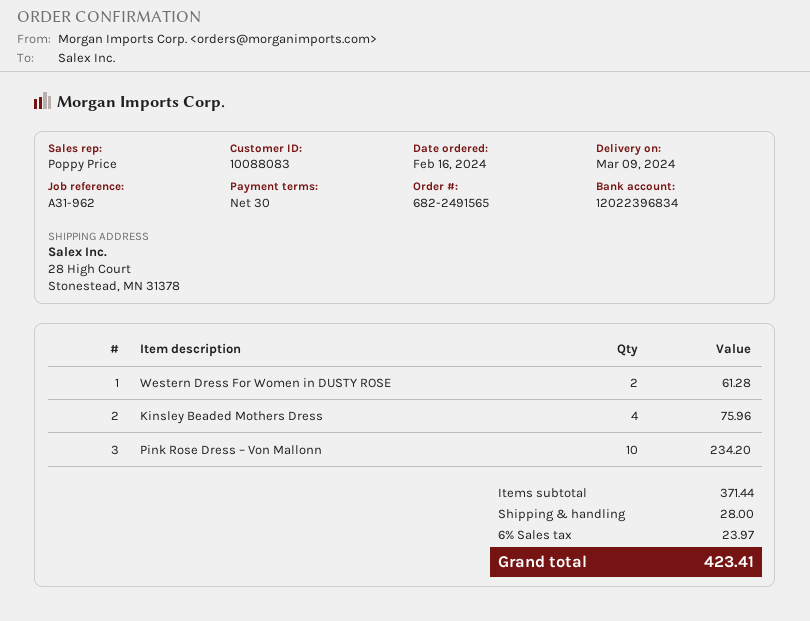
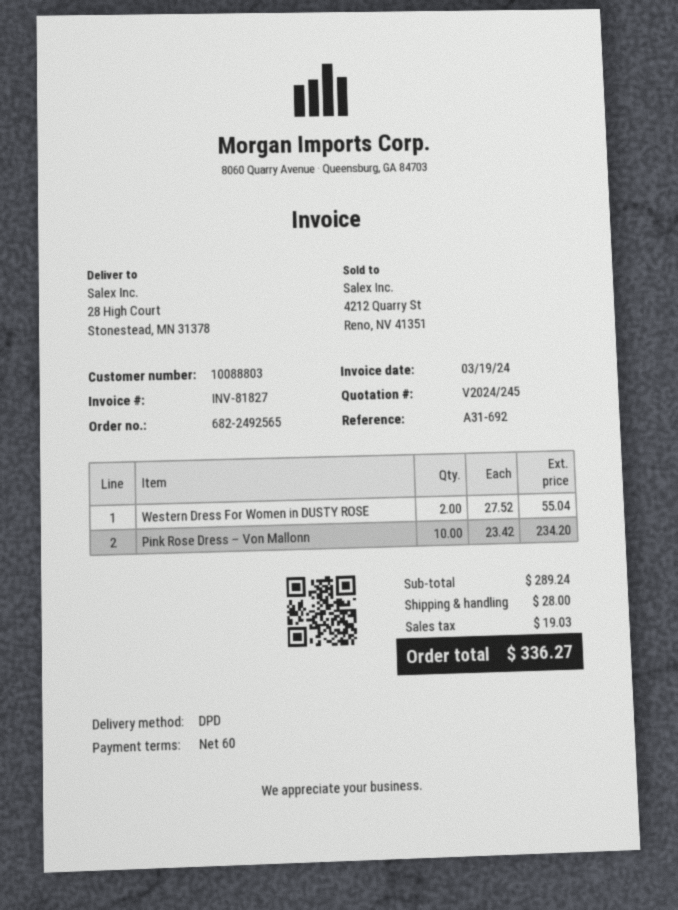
order number: 682-2491565 -> 682-2492565
payment terms: 30 days -> 60 days
customer number: 10088083 -> 10088803
reference: A31-962 -> A31-692
Western Dress For Women in DUSTY ROSE: 2 for 61.28 -> 2 for 55.04
Kinsley Beaded Mothers Dress: 4 for 75.96 -> none
subtotal: 371.44 -> 289.24
tax: 23.97 -> 19.03
total: 423.41 -> 336.27

